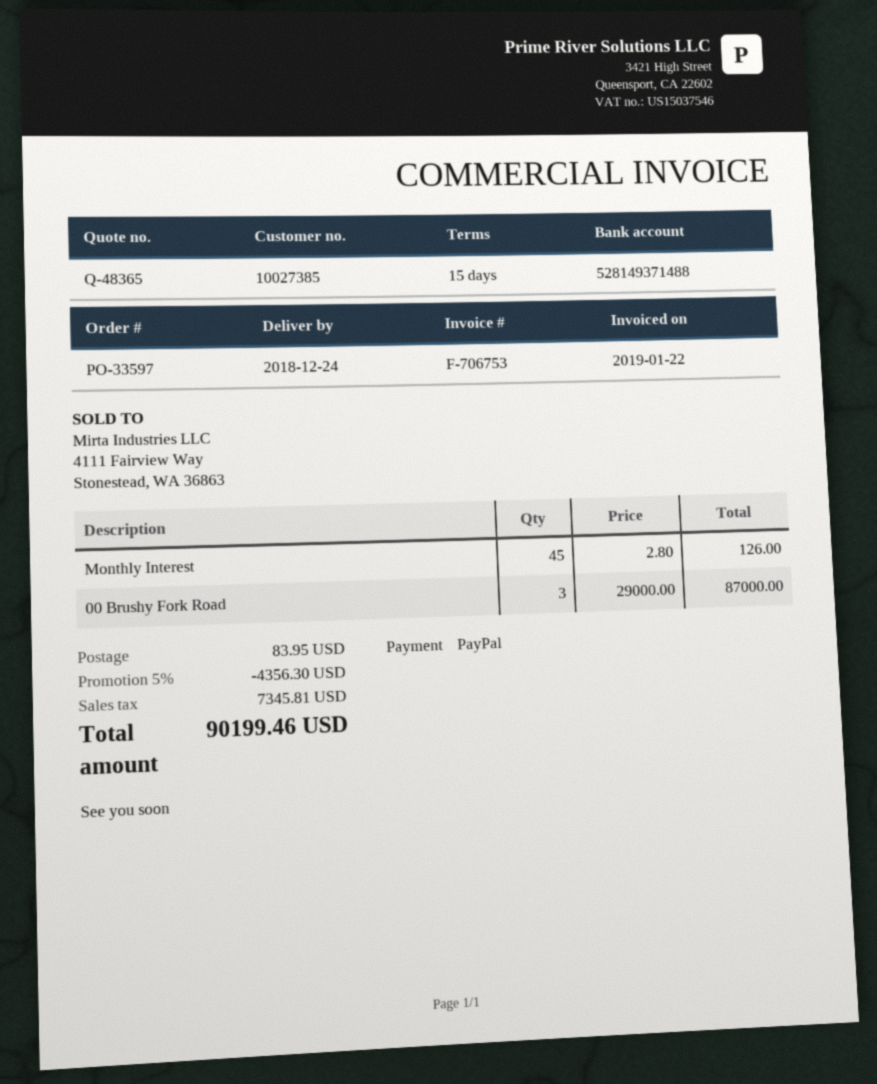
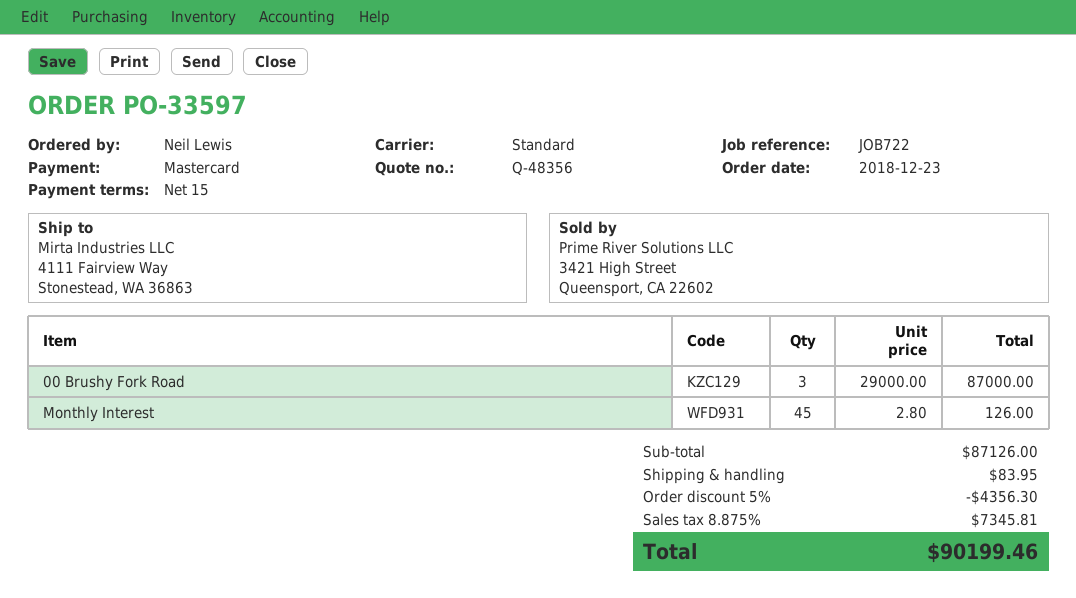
quote number: Q-48365 -> Q-48356
payment method: PayPal -> Mastercard

